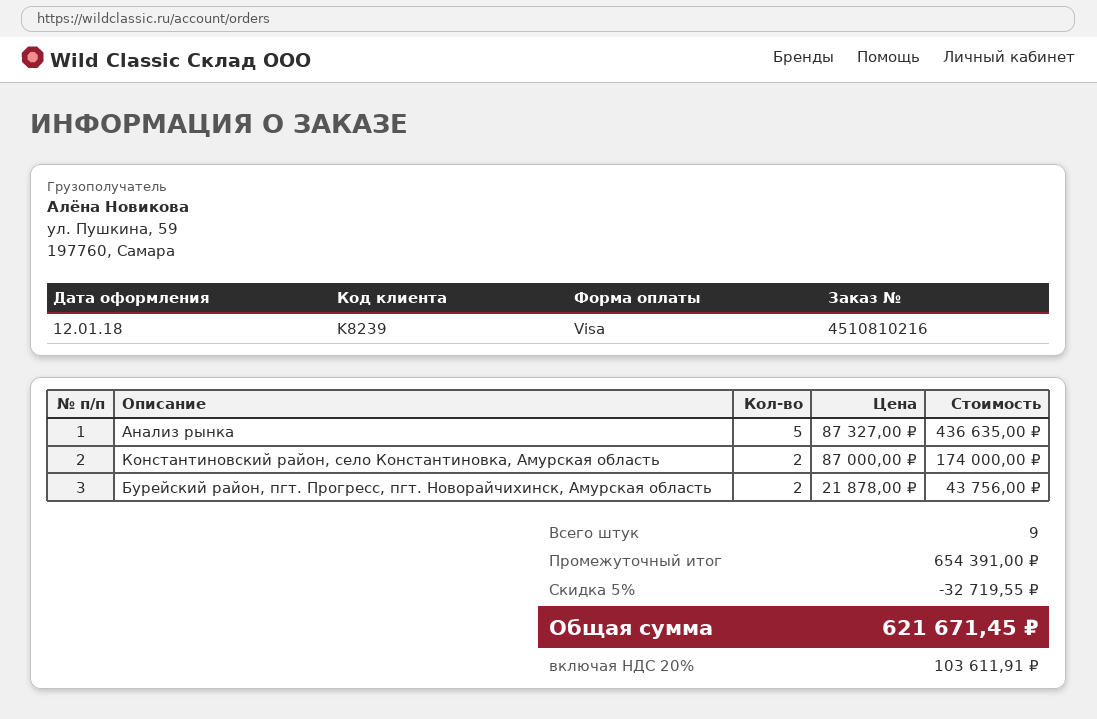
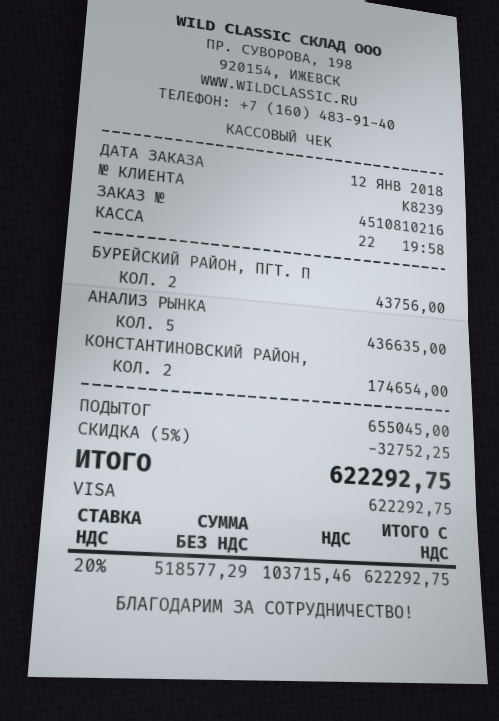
Константиновский район, село Константиновка, Амурская область: 2 for 174000.00 -> 2 for 174654.00
subtotal: 654391.00 -> 655045.00
discount: 5% = 32719.55 -> 5% = 32752.25
tax: 20% = 103611.91 -> 20% = 103715.46
total: 621671.45 -> 622292.75

